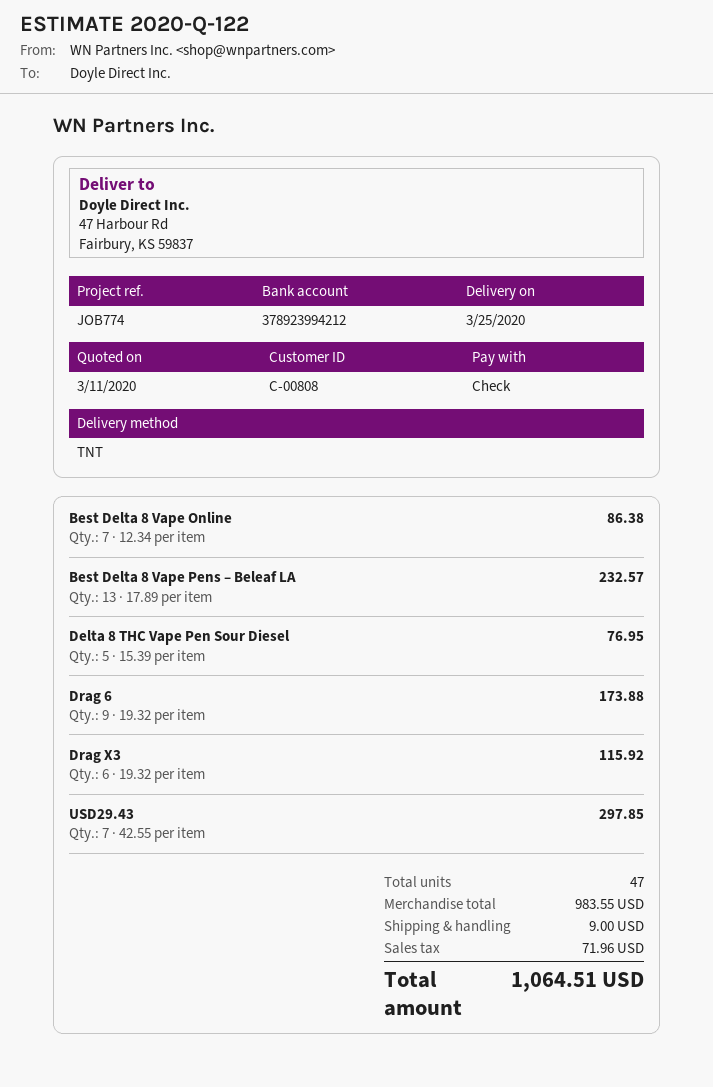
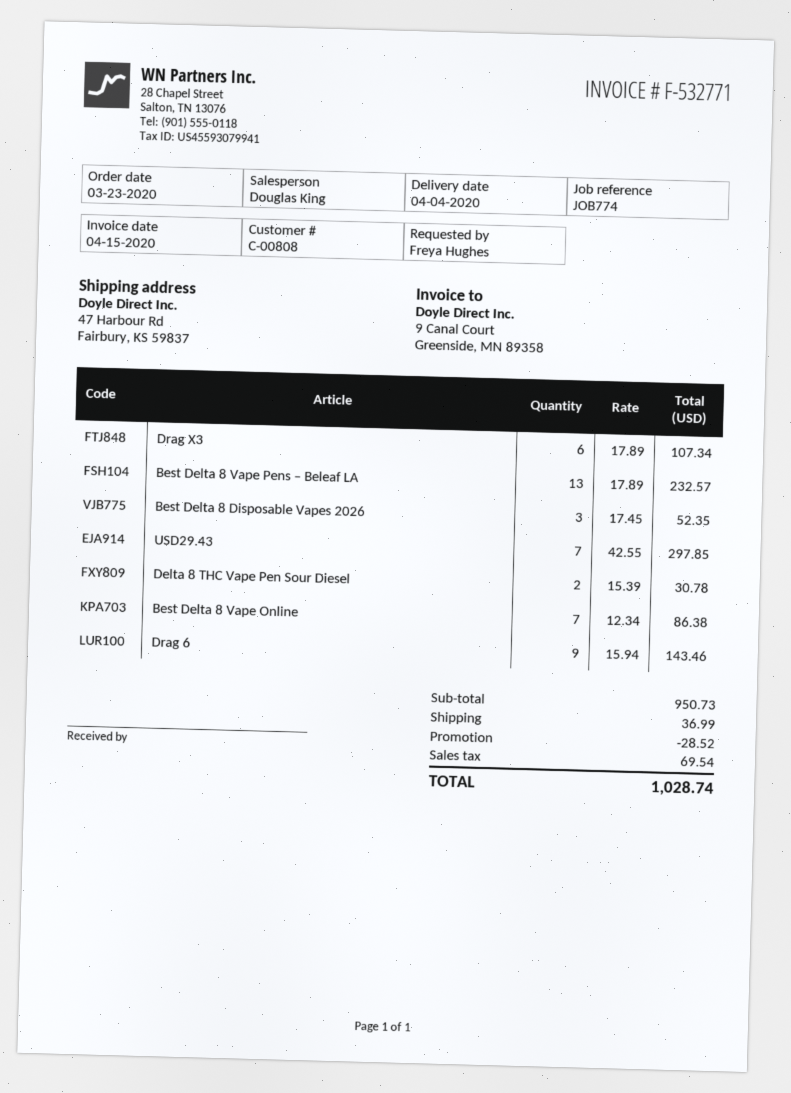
delivery date: 2020-03-25 -> 2020-04-04
Delta 8 THC Vape Pen Sour Diesel: 5 x 15.39 = 76.95 -> 2 x 15.39 = 30.78
Drag 6: 9 x 19.32 = 173.88 -> 9 x 15.94 = 143.46
Drag X3: 6 x 19.32 = 115.92 -> 6 x 17.89 = 107.34
Best Delta 8 Disposable Vapes 2026: none -> 3 x 17.45 = 52.35
subtotal: 983.55 -> 950.73
discount: none -> 28.52
shipping: 9.00 -> 36.99
tax: 71.96 -> 69.54
total: 1064.51 -> 1028.74

